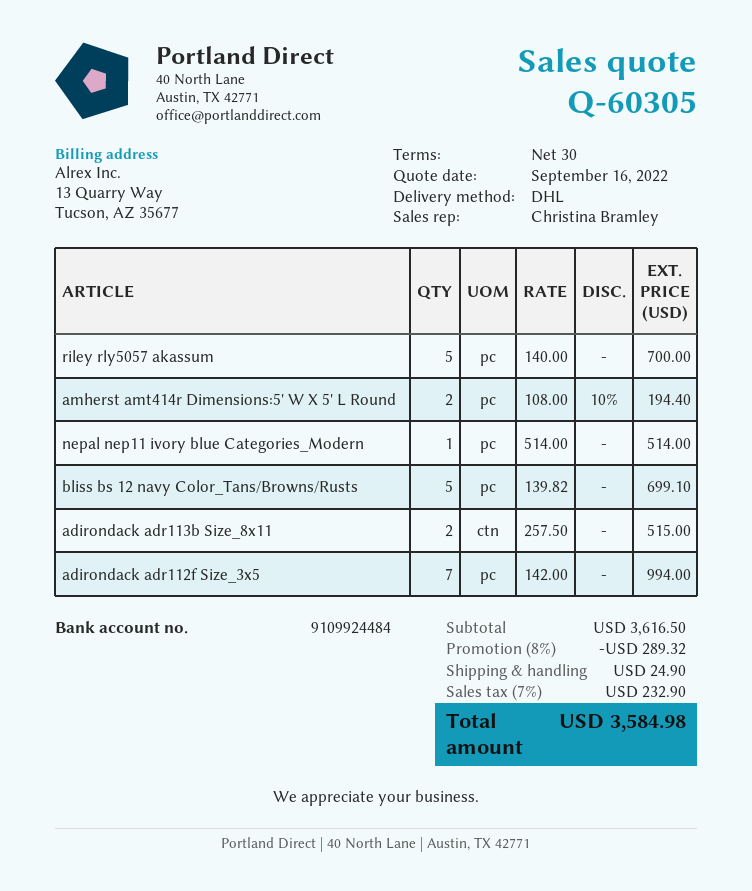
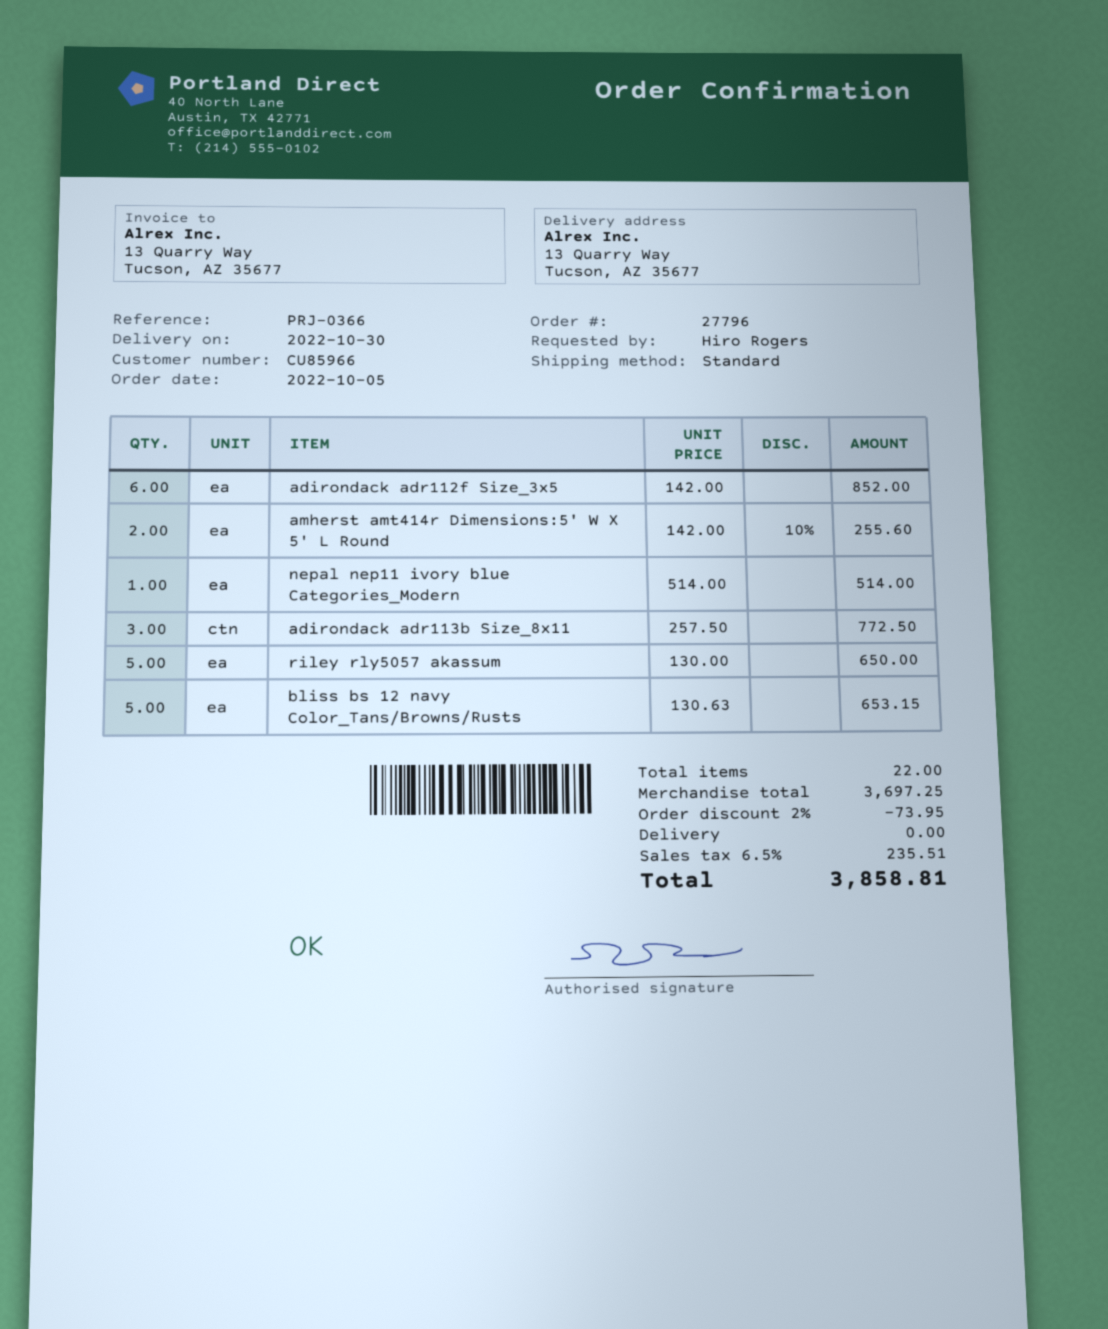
shipping method: DHL -> standard
riley rly5057 akassum: 5 x 140.00 = 700.00 -> 5 x 130.00 = 650.00
amherst amt414r Dimensions:5' W X 5' L Round: 2 x 108.00 - 10% = 194.40 -> 2 x 142.00 - 10% = 255.60
bliss bs 12 navy Color_Tans/Browns/Rusts: 5 x 139.82 = 699.10 -> 5 x 130.63 = 653.15
adirondack adr113b Size_8x11: 2 x 257.50 = 515.00 -> 3 x 257.50 = 772.50
adirondack adr112f Size_3x5: 7 x 142.00 = 994.00 -> 6 x 142.00 = 852.00
subtotal: 3616.50 -> 3697.25
discount: 8% = 289.32 -> 2% = 73.95
shipping: 24.90 -> 0.00
tax: 7% = 232.90 -> 6.5% = 235.51
total: 3584.98 -> 3858.81

